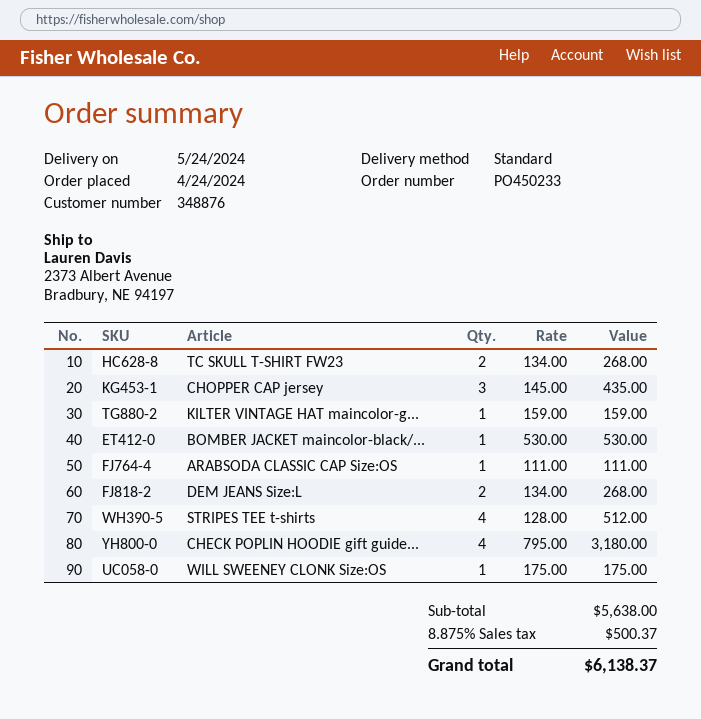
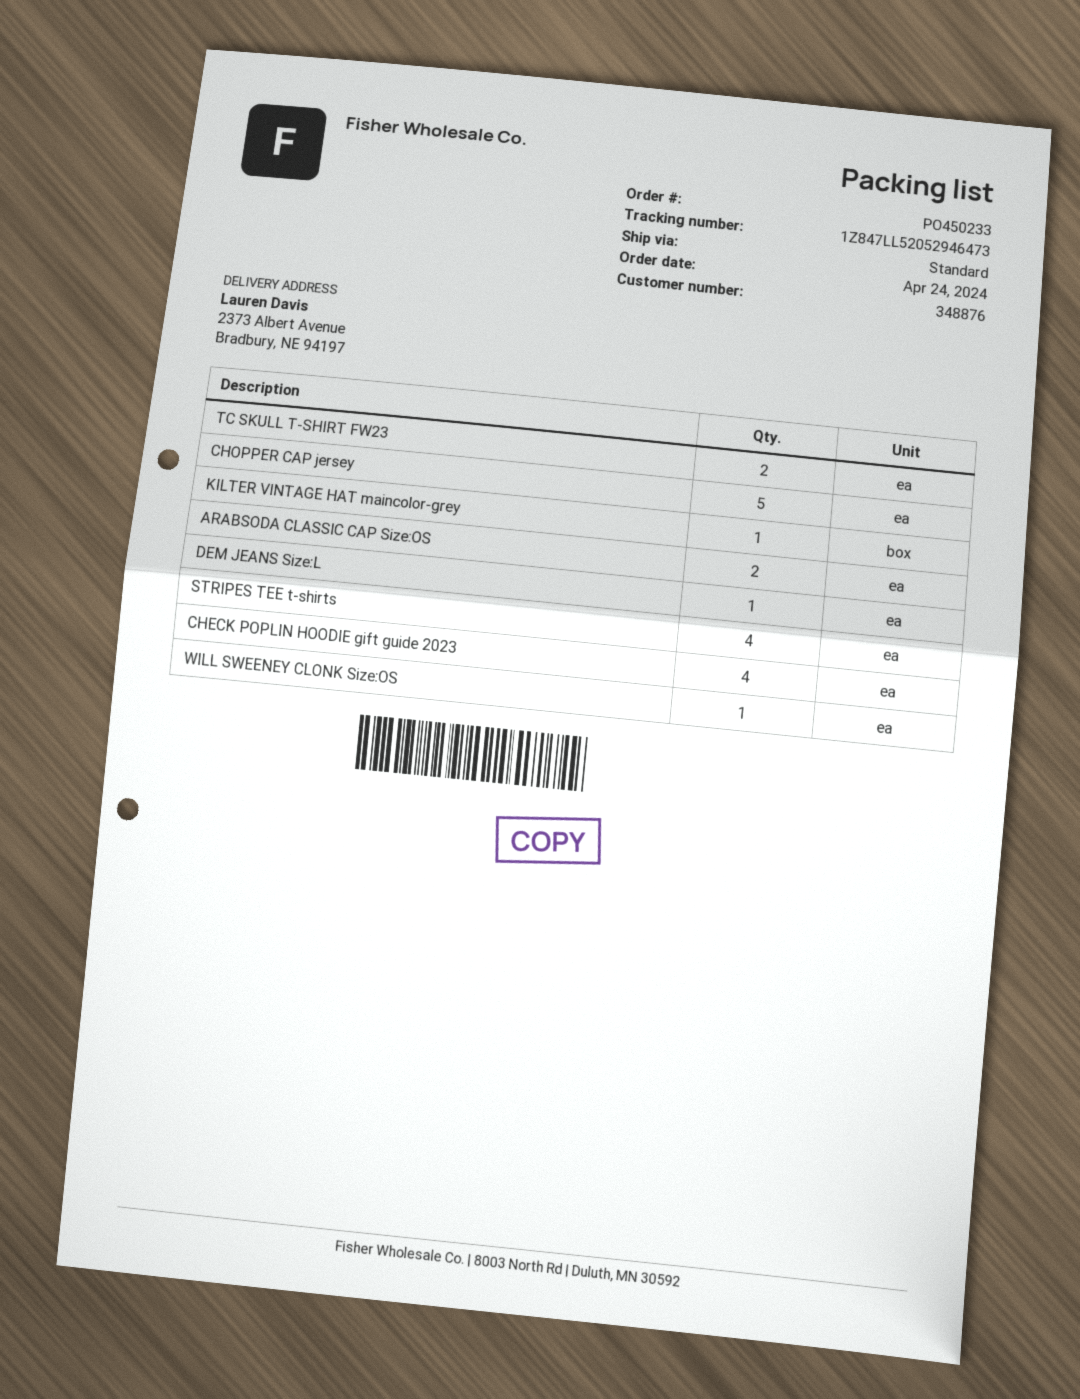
CHOPPER CAP jersey: 3 -> 5
BOMBER JACKET maincolor-black/...: 1 -> none
ARABSODA CLASSIC CAP Size:OS: 1 -> 2
DEM JEANS Size:L: 2 -> 1

